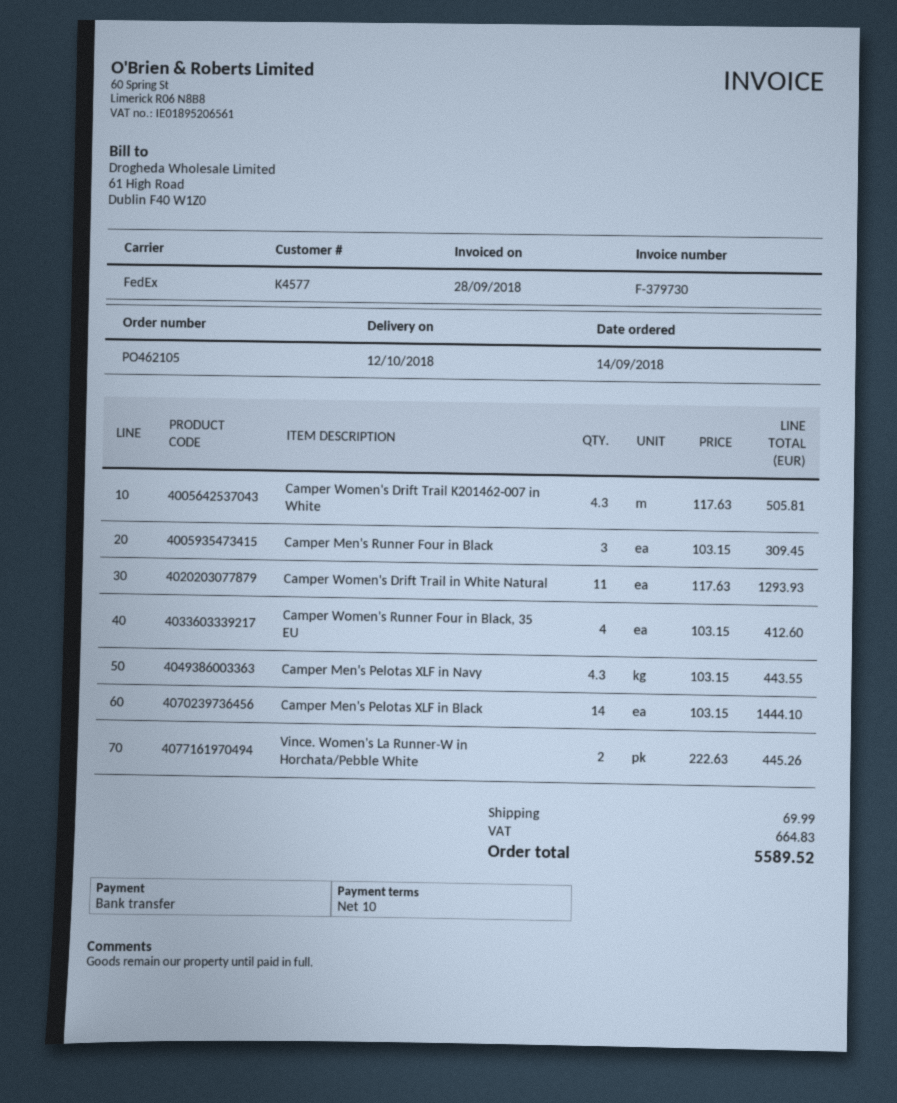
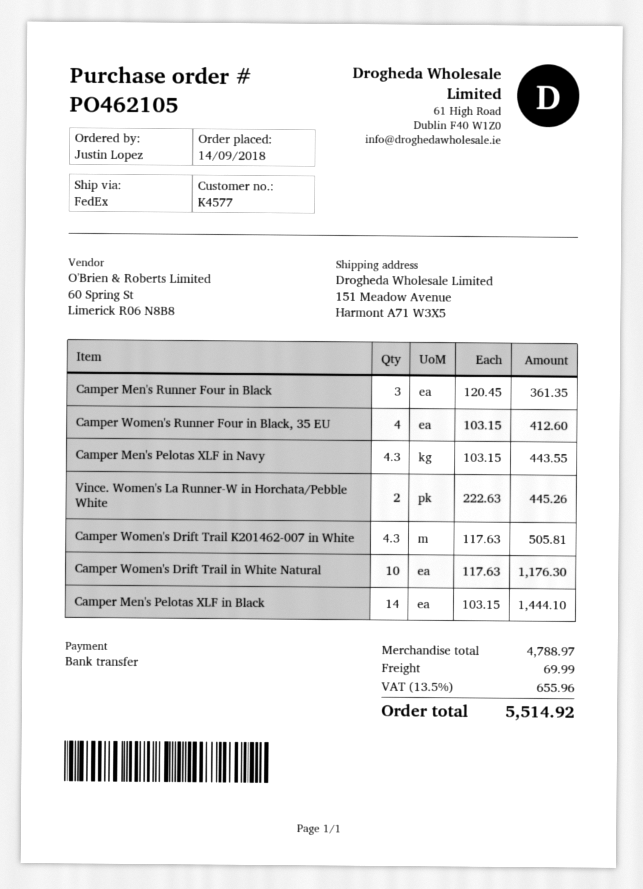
Camper Men's Runner Four in Black: 3 x 103.15 = 309.45 -> 3 x 120.45 = 361.35
Camper Women's Drift Trail in White Natural: 11 x 117.63 = 1293.93 -> 10 x 117.63 = 1176.30
tax: 664.83 -> 655.96
total: 5589.52 -> 5514.92

